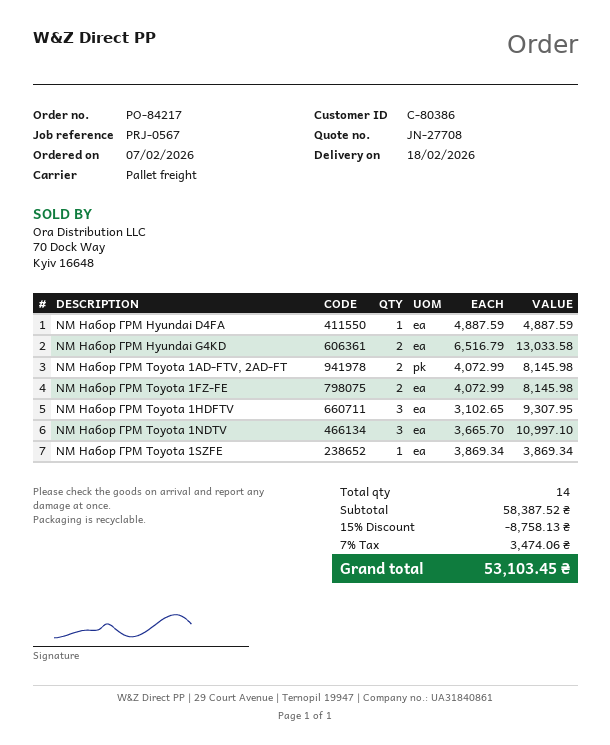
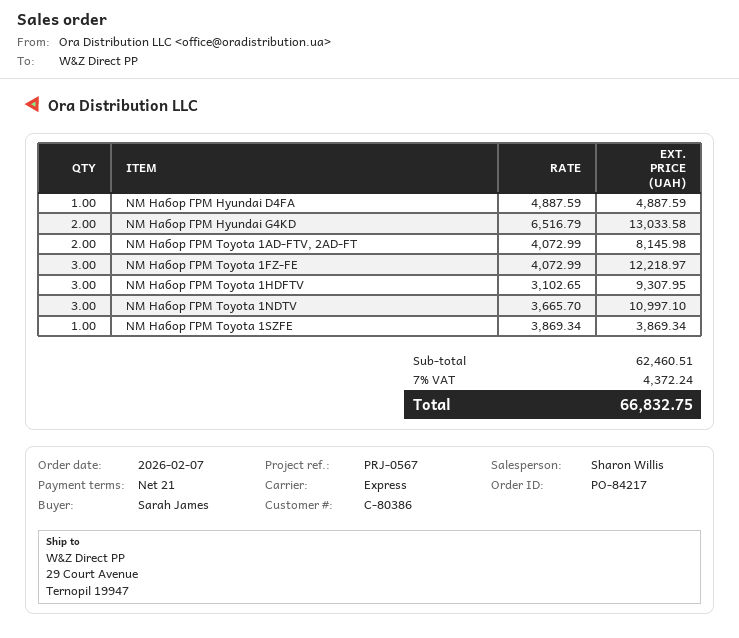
shipping method: pallet freight -> express
NM Набор ГРМ Toyota 1FZ-FE: 2 x 4072.99 = 8145.98 -> 3 x 4072.99 = 12218.97
subtotal: 58387.52 -> 62460.51
discount: 15% = 8758.13 -> none
tax: 7% = 3474.06 -> 7% = 4372.24
total: 53103.45 -> 66832.75

